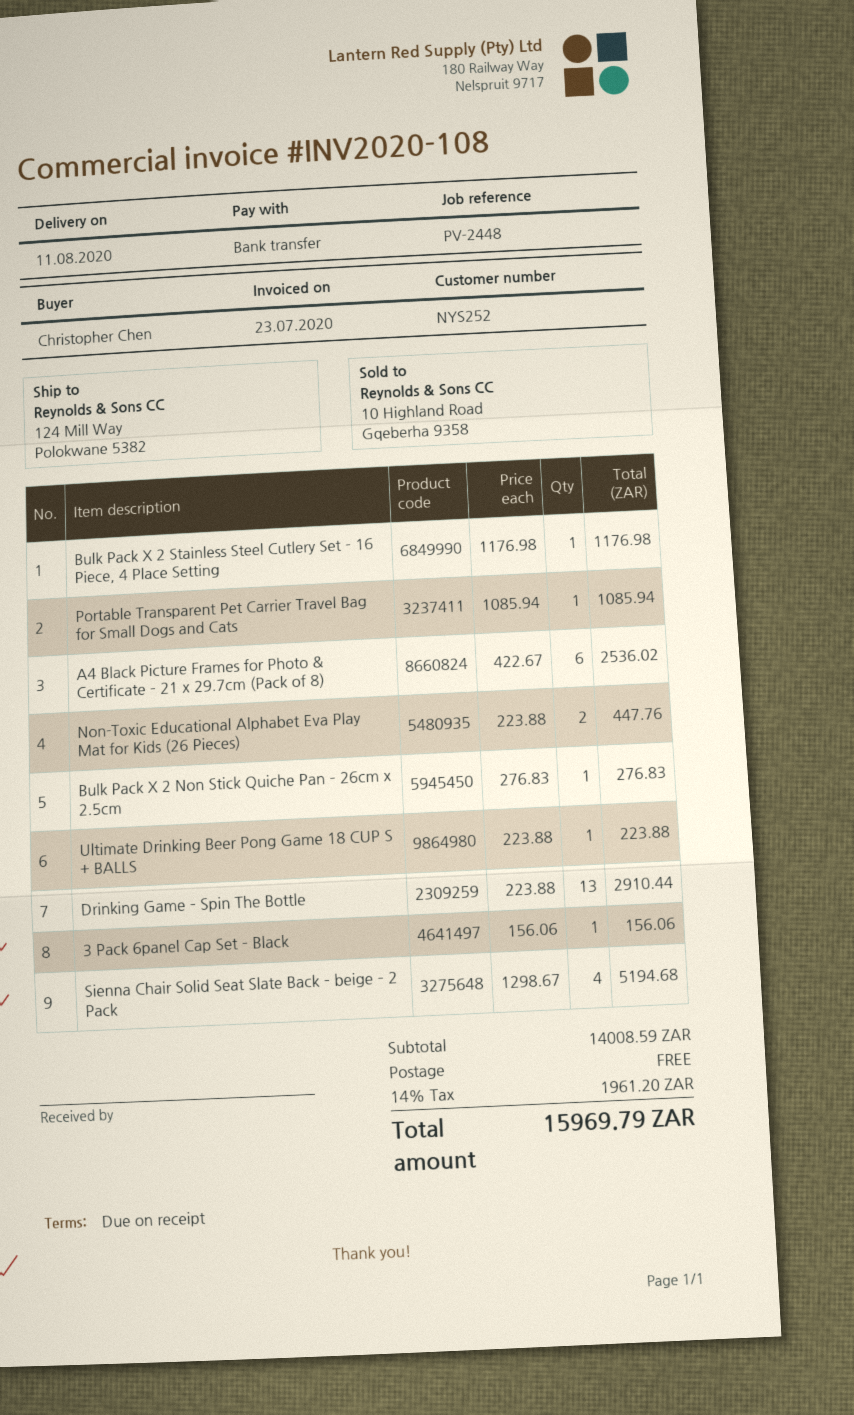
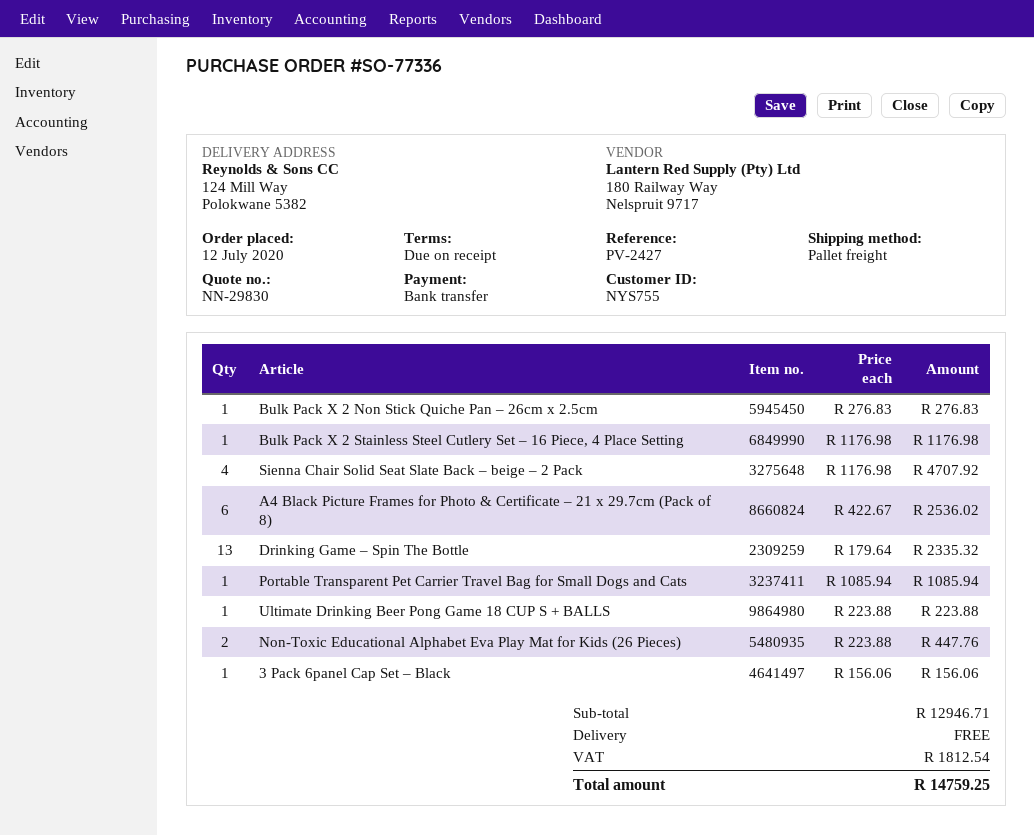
customer number: NYS252 -> NYS755
reference: PV-2448 -> PV-2427
Drinking Game – Spin The Bottle: 13 x 223.88 = 2910.44 -> 13 x 179.64 = 2335.32
Sienna Chair Solid Seat Slate Back – beige – 2 Pack: 4 x 1298.67 = 5194.68 -> 4 x 1176.98 = 4707.92
subtotal: 14008.59 -> 12946.71
tax: 1961.20 -> 1812.54
total: 15969.79 -> 14759.25

